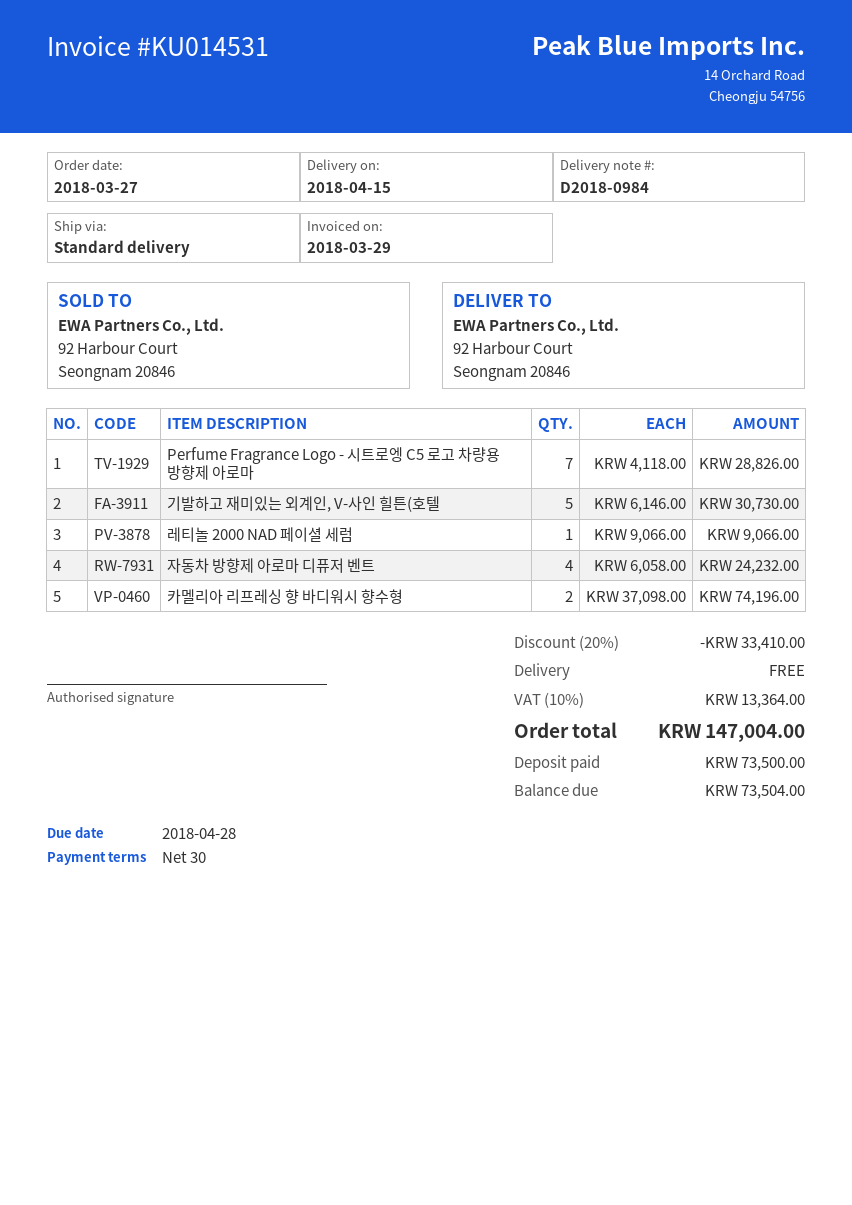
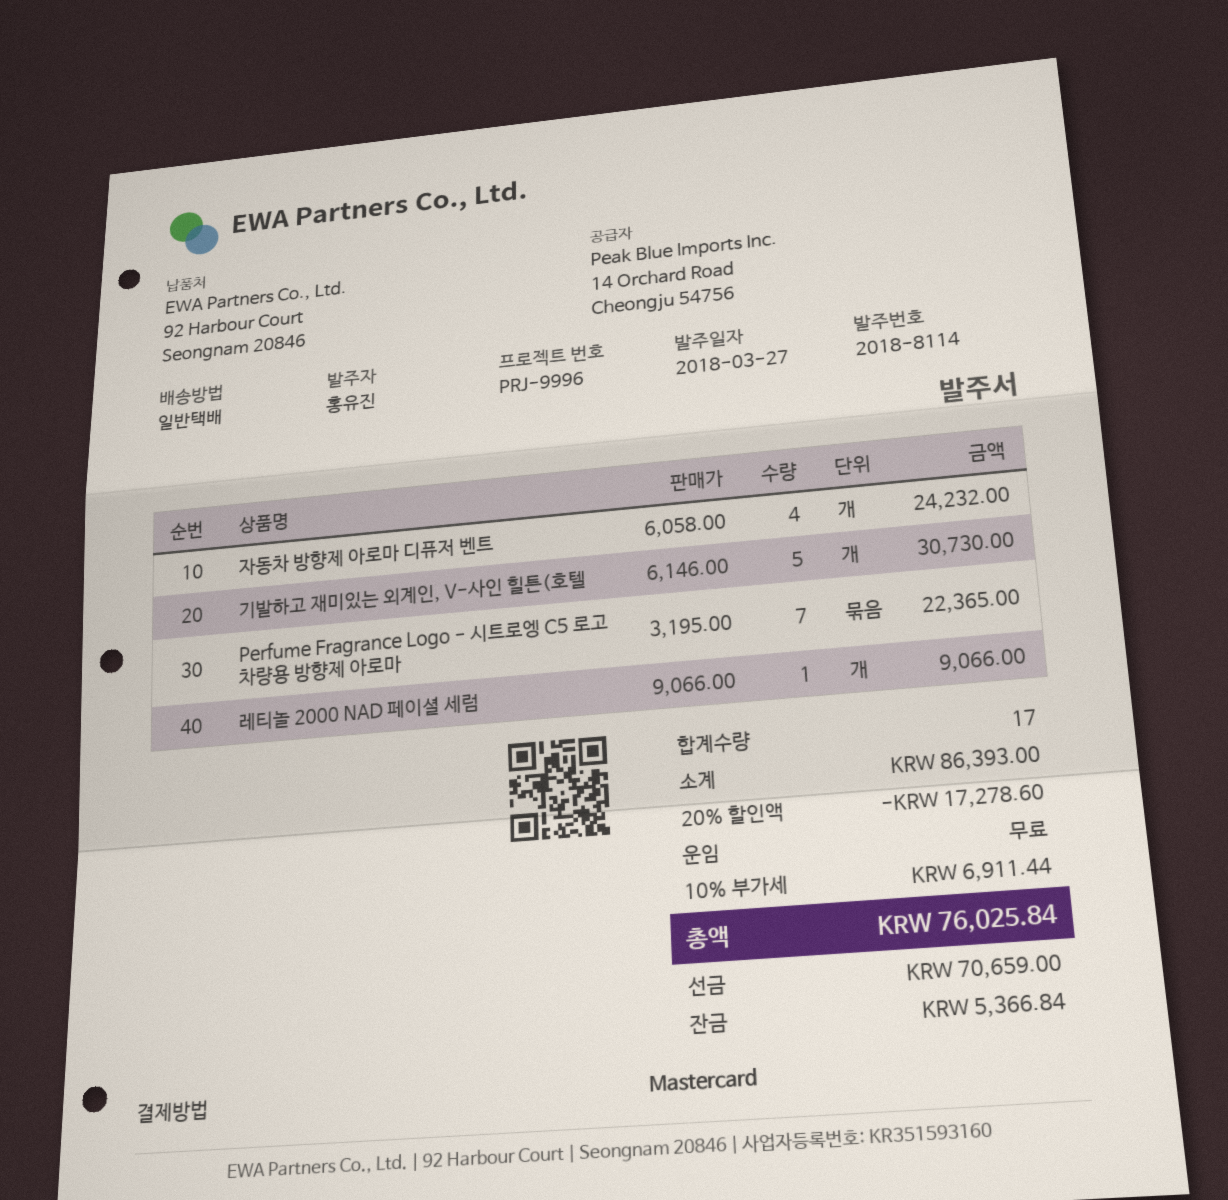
Perfume Fragrance Logo - 시트로엥 C5 로고 차량용 방향제 아로마: 7 x 4118.00 = 28826.00 -> 7 x 3195.00 = 22365.00
카멜리아 리프레싱 향 바디워시 향수형: 2 x 37098.00 = 74196.00 -> none
discount: 20% = 33410.00 -> 20% = 17278.60
tax: 10% = 13364.00 -> 10% = 6911.44
total: 147004.00 -> 76025.84
deposit: 73500.00 -> 70659.00
balance: 73504.00 -> 5366.84

